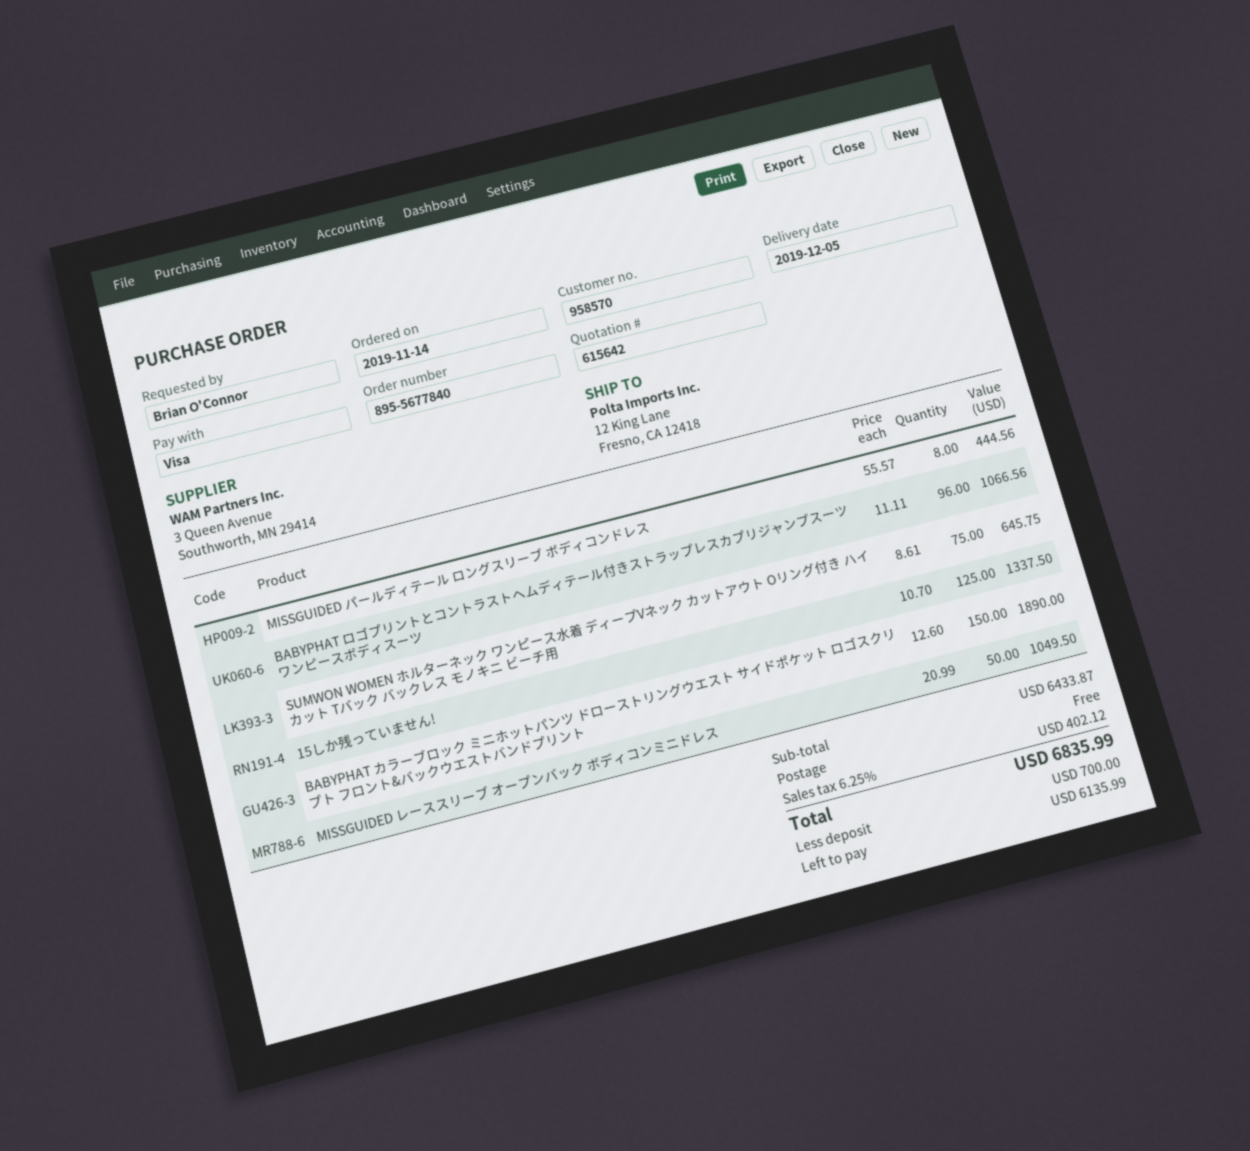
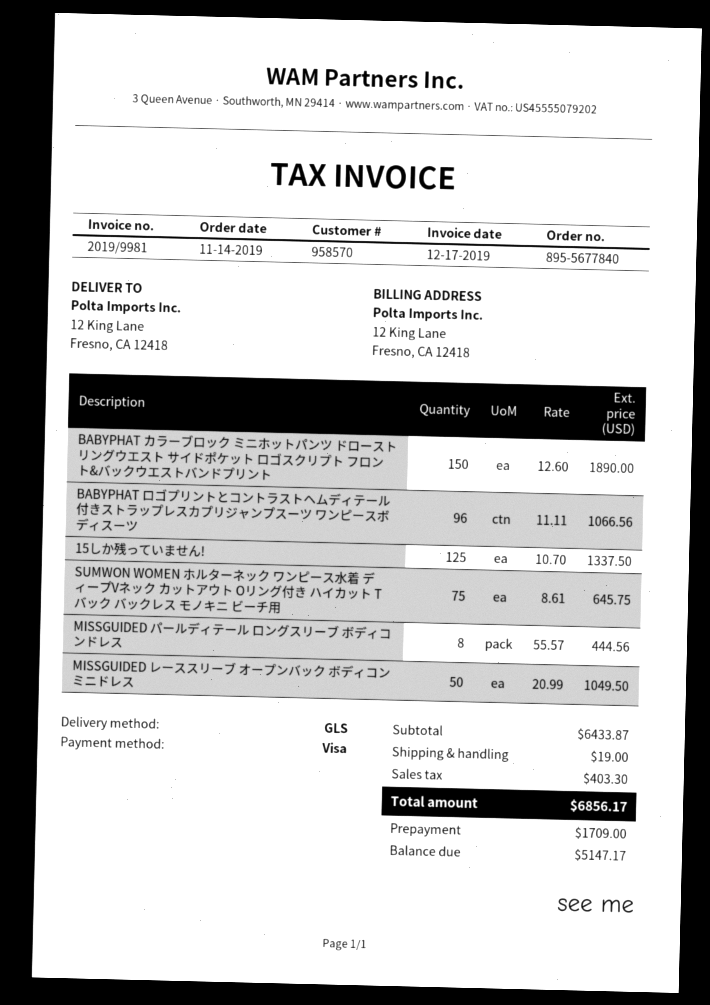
shipping: 0.00 -> 19.00
tax: 402.12 -> 403.30
total: 6835.99 -> 6856.17
deposit: 700.00 -> 1709.00
balance: 6135.99 -> 5147.17

